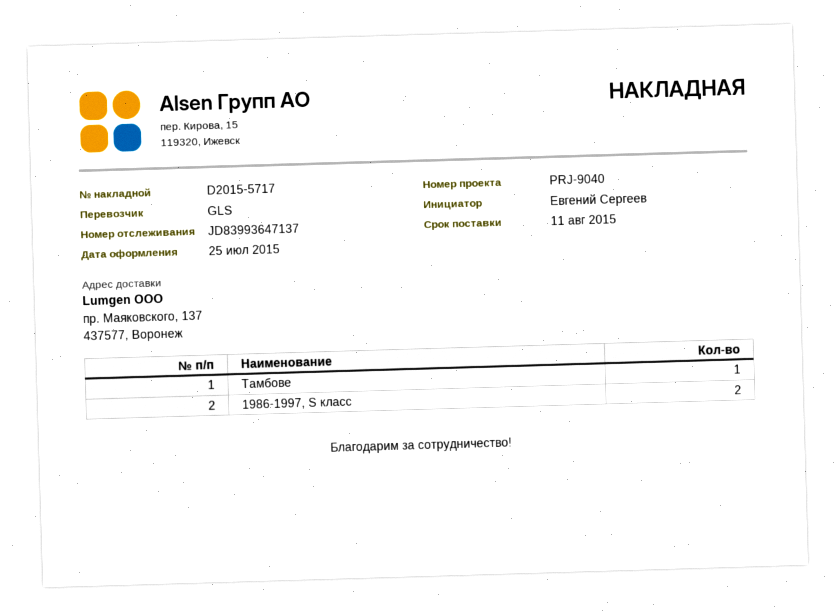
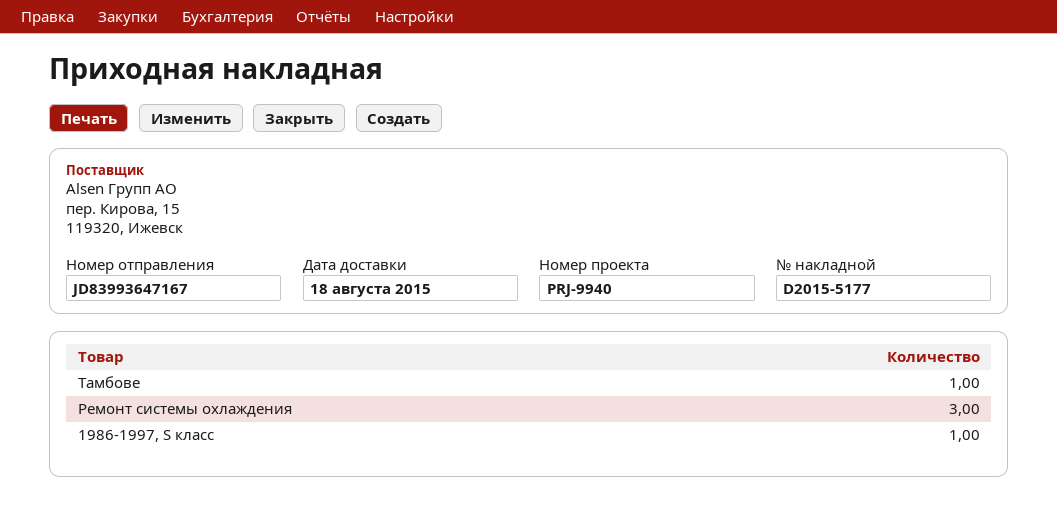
delivery note number: D2015-5717 -> D2015-5177
delivery date: 2015-08-11 -> 2015-08-18
reference: PRJ-9040 -> PRJ-9940
tracking number: JD83993647137 -> JD83993647167
1986-1997, S класс: 2 -> 1
Ремонт системы охлаждения: none -> 3

